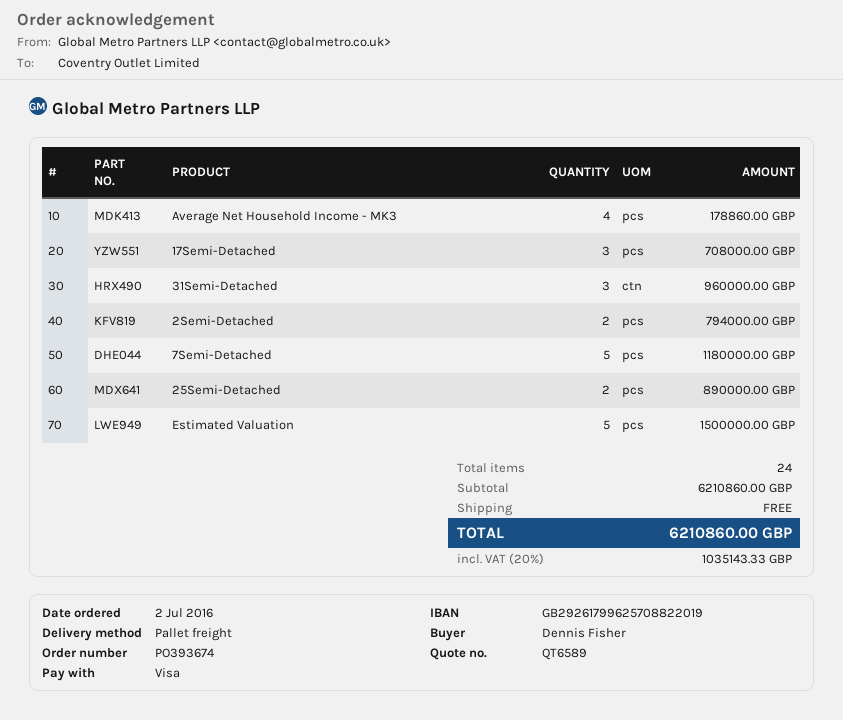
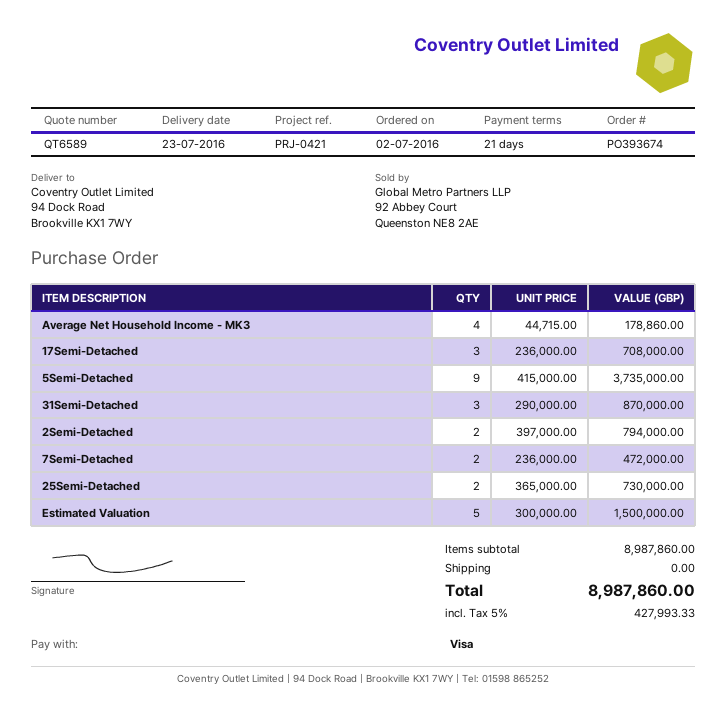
31Semi-Detached: 3 for 960000.00 -> 3 for 870000.00
7Semi-Detached: 5 for 1180000.00 -> 2 for 472000.00
25Semi-Detached: 2 for 890000.00 -> 2 for 730000.00
5Semi-Detached: none -> 9 for 3735000.00
subtotal: 6210860.00 -> 8987860.00
tax: 20% = 1035143.33 -> 5% = 427993.33
total: 6210860.00 -> 8987860.00

